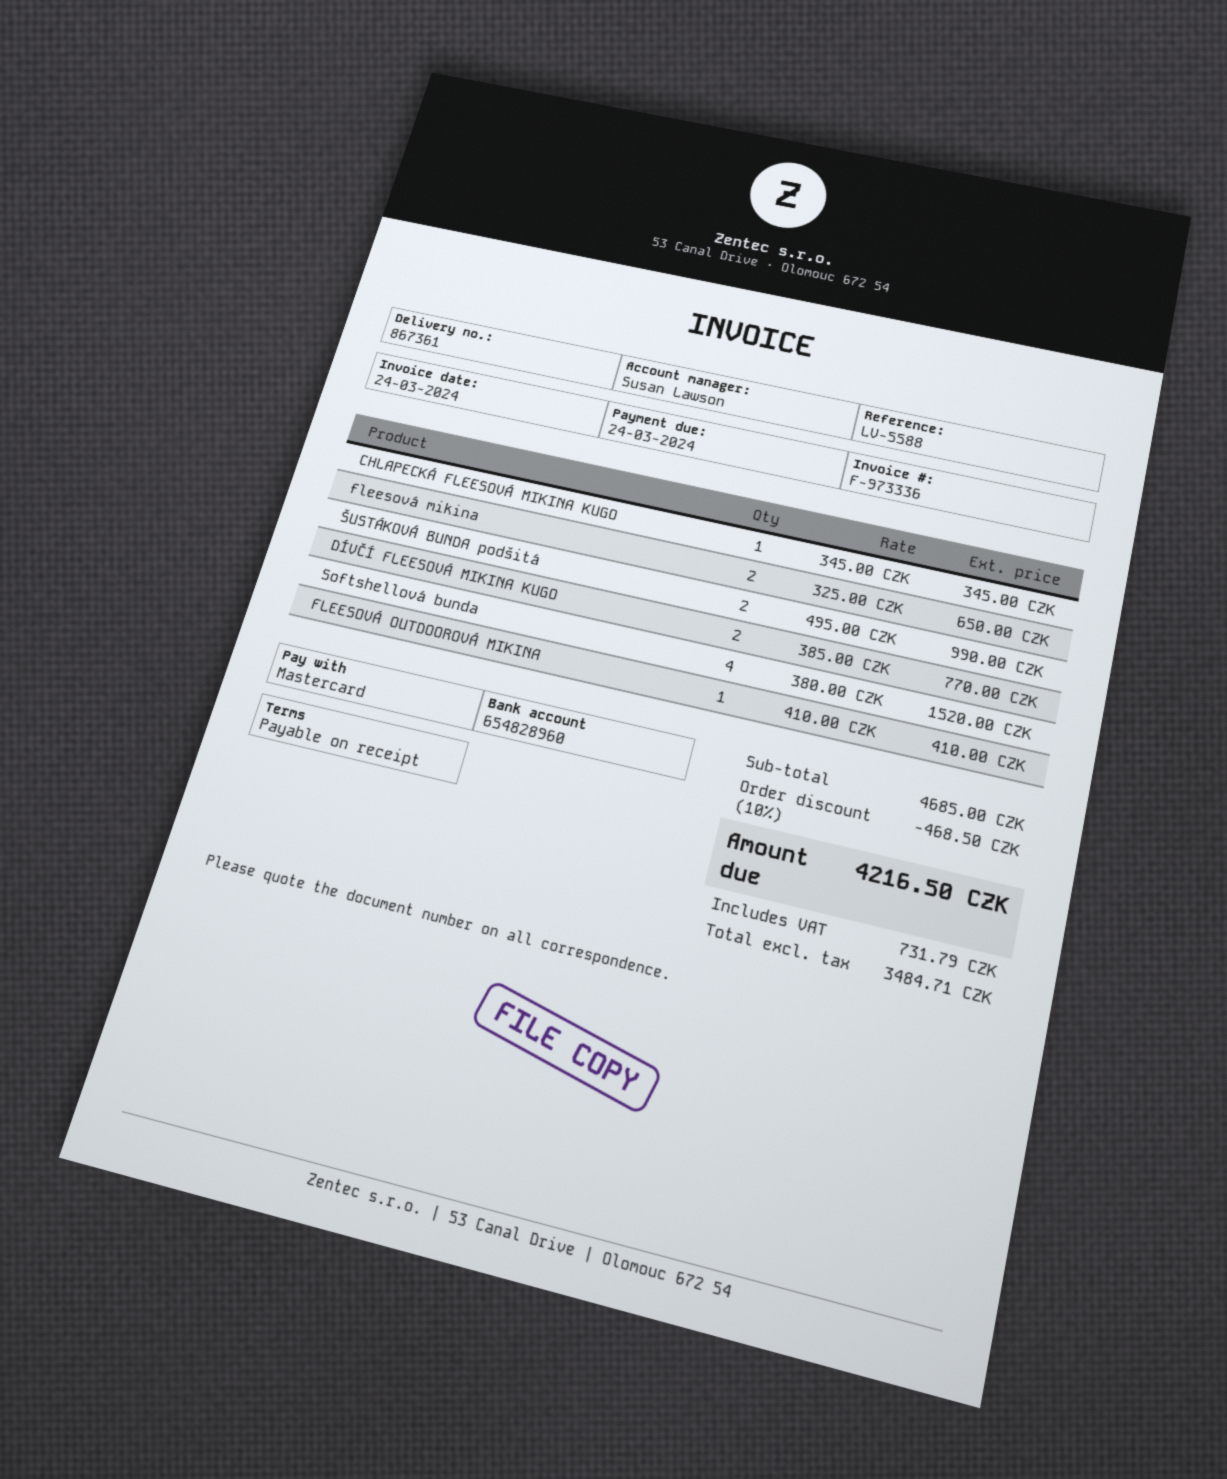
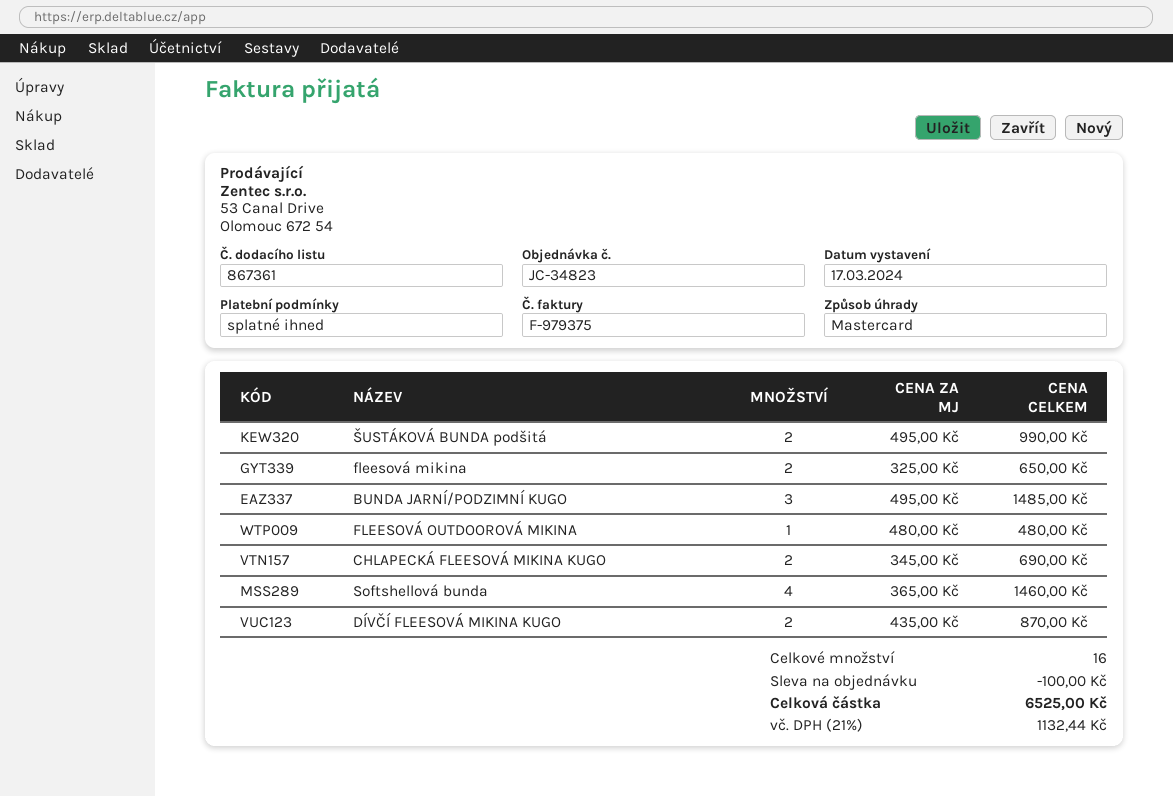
invoice number: F-973336 -> F-979375
invoice date: 2024-03-24 -> 2024-03-17
CHLAPECKÁ FLEESOVÁ MIKINA KUGO: 1 x 345.00 = 345.00 -> 2 x 345.00 = 690.00
DÍVČÍ FLEESOVÁ MIKINA KUGO: 2 x 385.00 = 770.00 -> 2 x 435.00 = 870.00
Softshellová bunda: 4 x 380.00 = 1520.00 -> 4 x 365.00 = 1460.00
FLEESOVÁ OUTDOOROVÁ MIKINA: 1 x 410.00 = 410.00 -> 1 x 480.00 = 480.00
BUNDA JARNÍ/PODZIMNÍ KUGO: none -> 3 x 495.00 = 1485.00
discount: 468.50 -> 100.00
tax: 731.79 -> 1132.44
total: 4216.50 -> 6525.00

